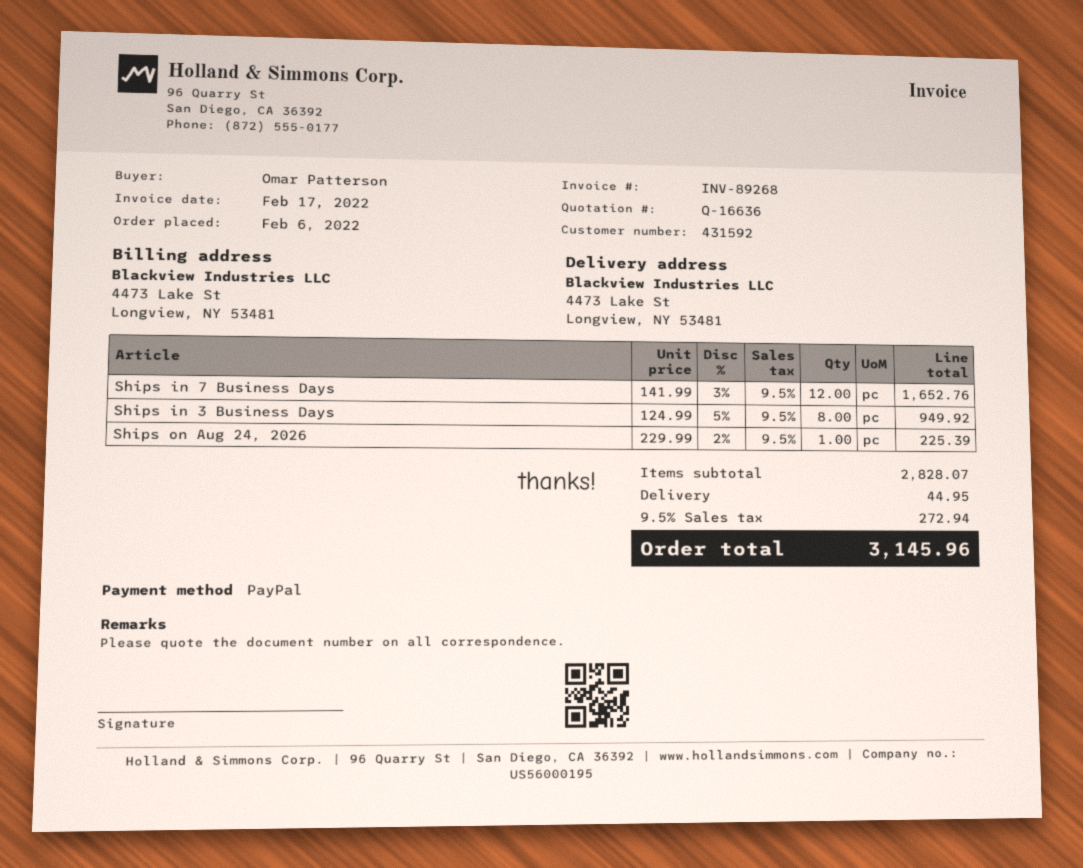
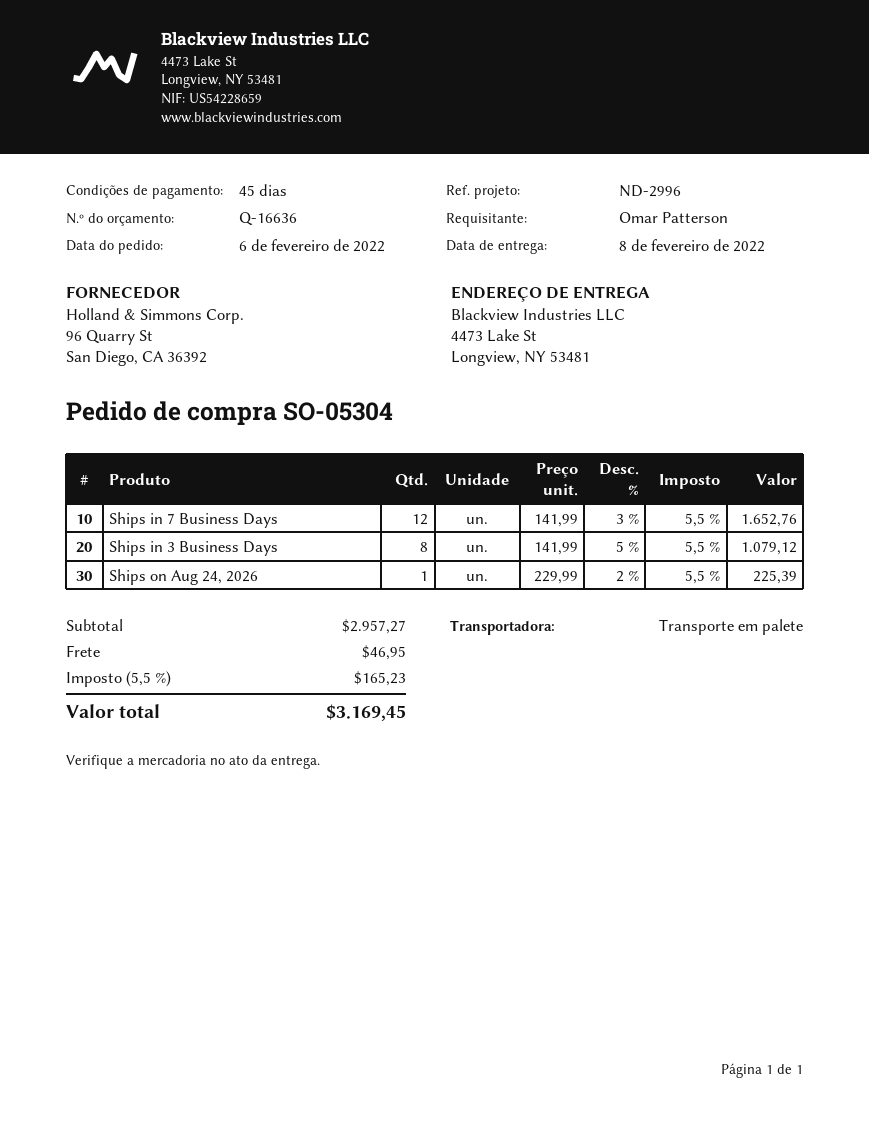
Ships in 3 Business Days: 8 x 124.99 - 5% = 949.92 -> 8 x 141.99 - 5% = 1079.12
subtotal: 2828.07 -> 2957.27
shipping: 44.95 -> 46.95
tax: 9.5% = 272.94 -> 5.5% = 165.23
total: 3145.96 -> 3169.45

